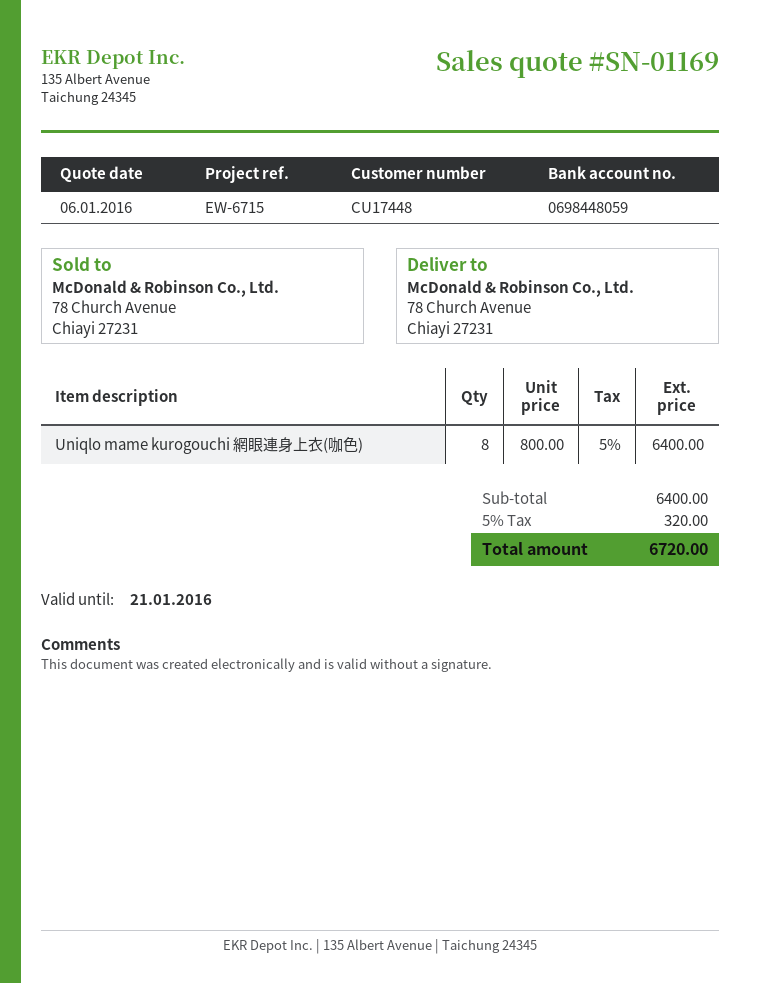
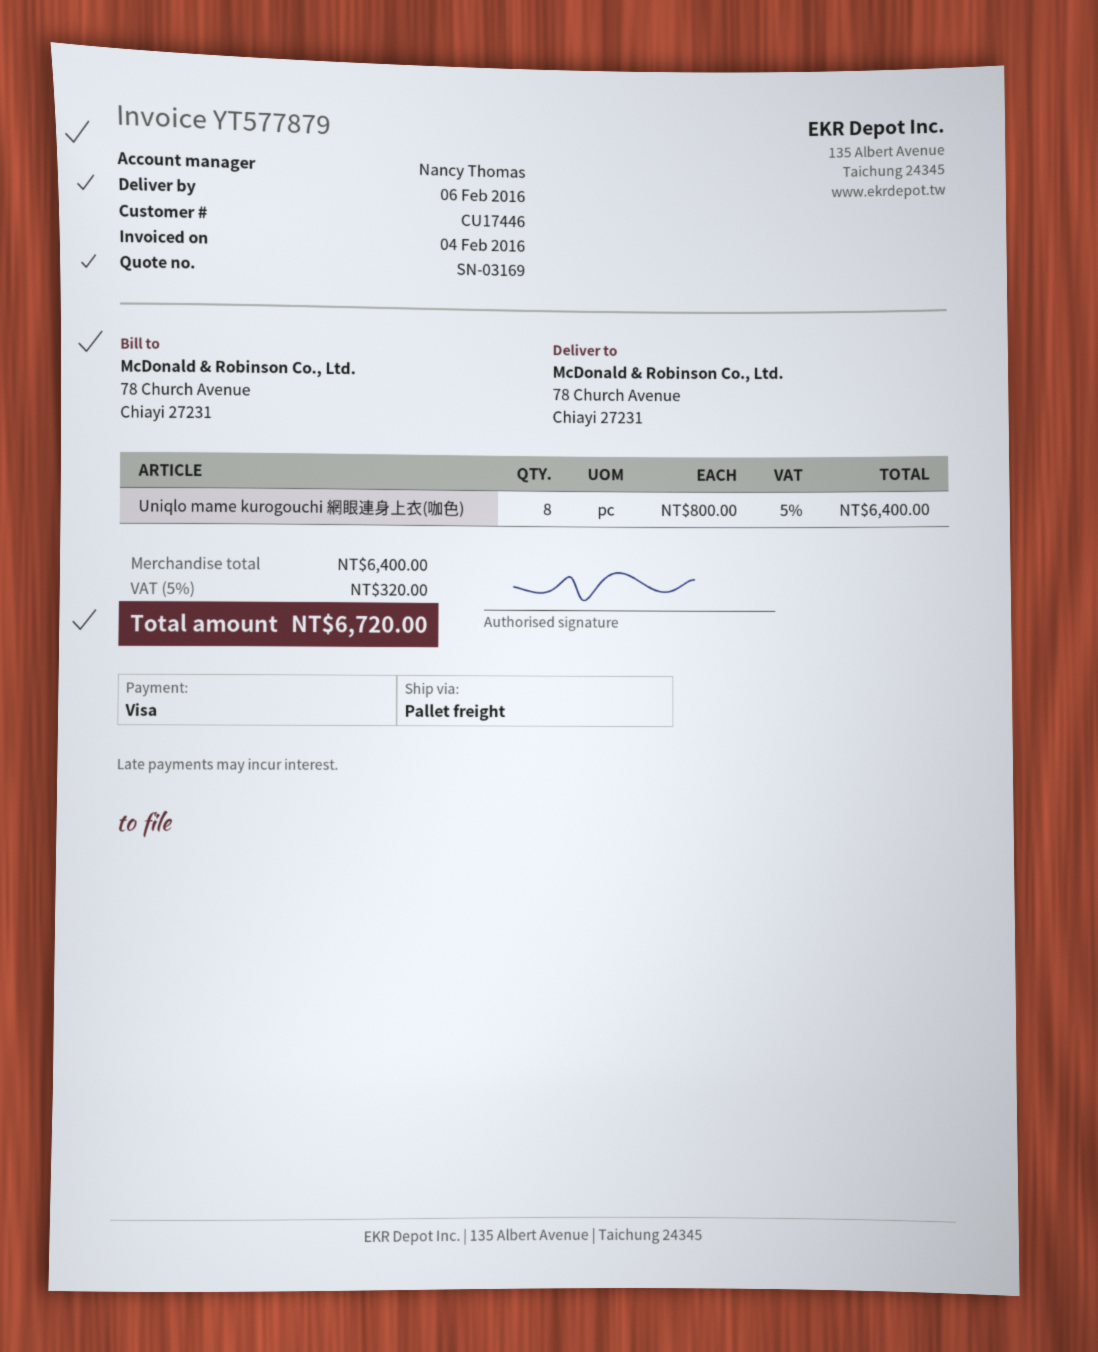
quote number: SN-01169 -> SN-03169
customer number: CU17448 -> CU17446

